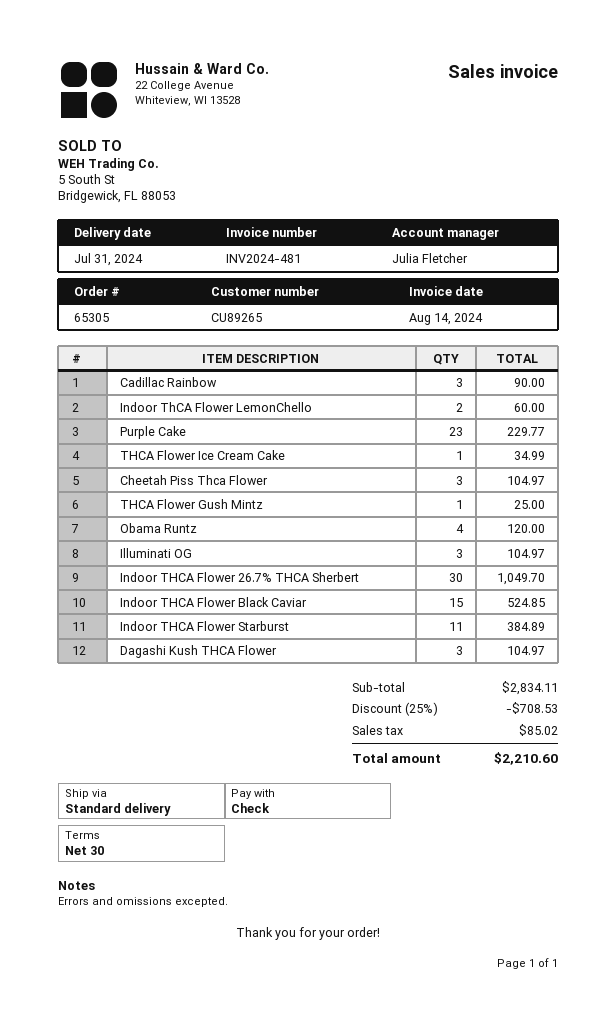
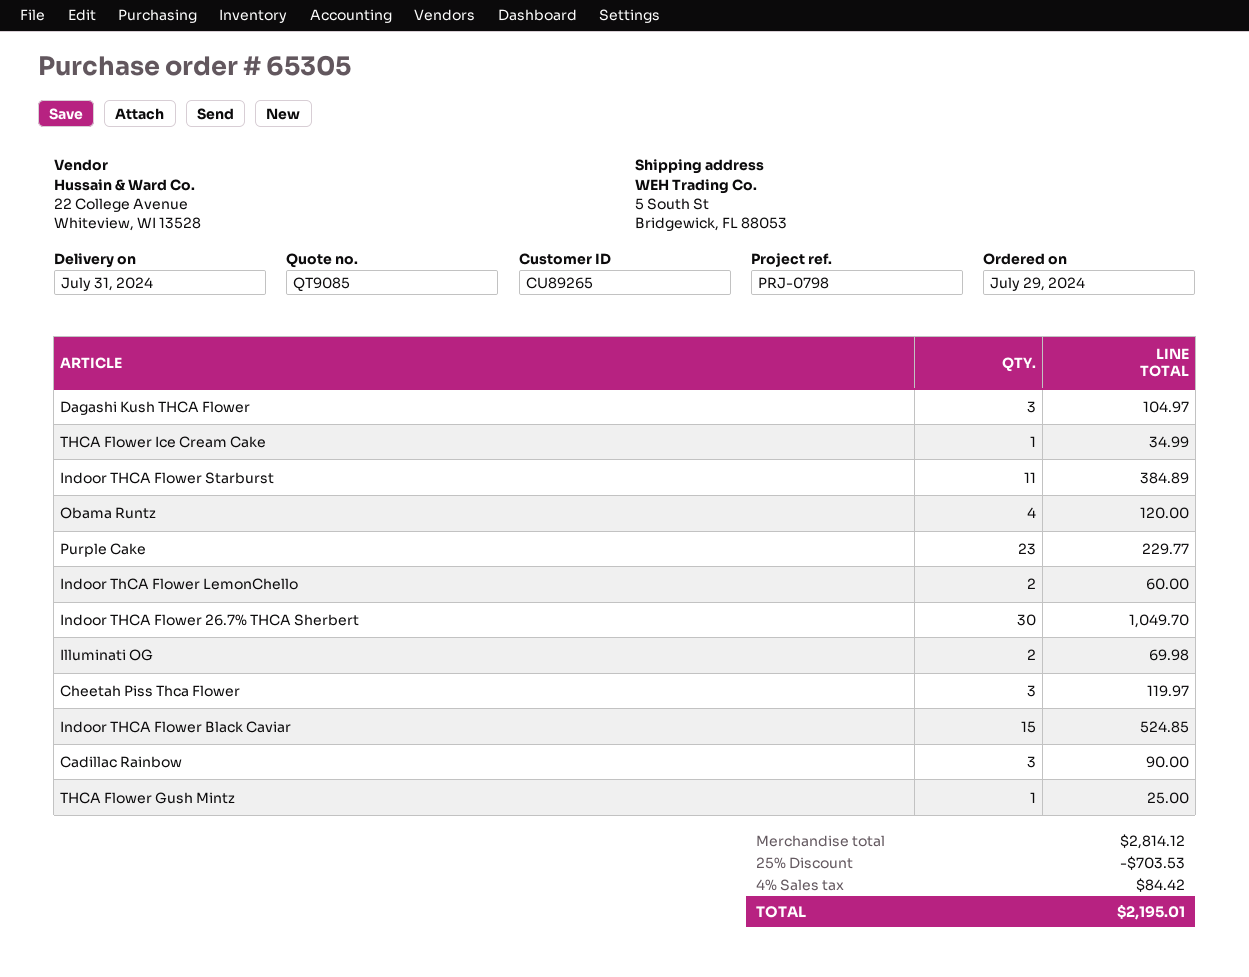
Cheetah Piss Thca Flower: 3 for 104.97 -> 3 for 119.97
Illuminati OG: 3 for 104.97 -> 2 for 69.98
subtotal: 2834.11 -> 2814.12
discount: 25% = 708.53 -> 25% = 703.53
tax: 85.02 -> 84.42
total: 2210.60 -> 2195.01

